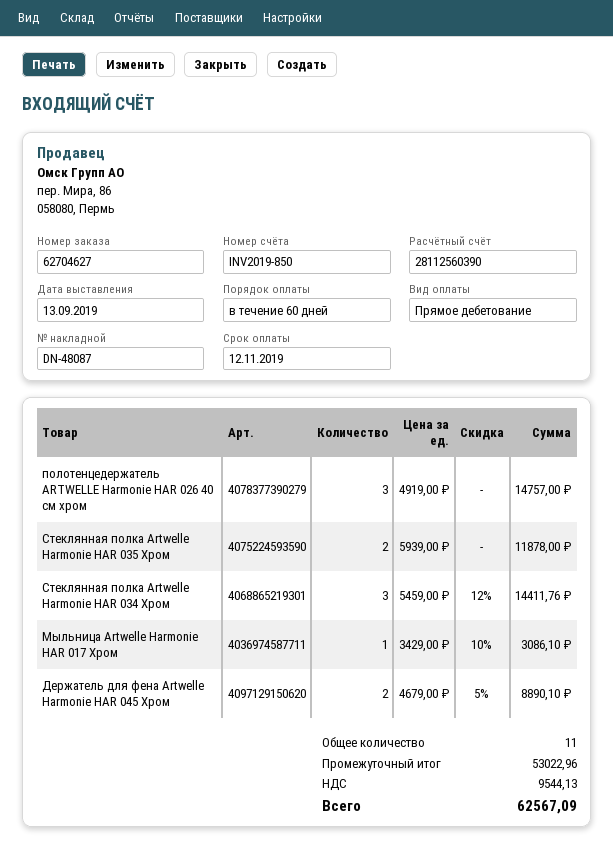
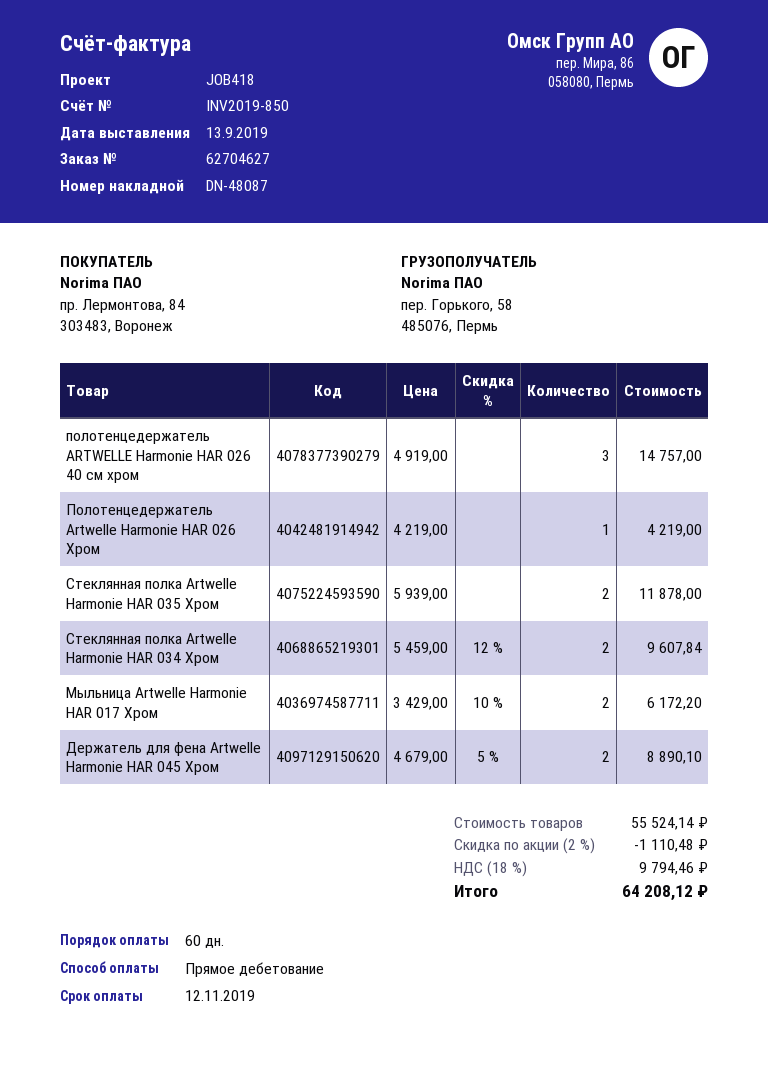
Стеклянная полка Artwelle Harmonie HAR 034 Хром: 3 x 5459.00 - 12% = 14411.76 -> 2 x 5459.00 - 12% = 9607.84
Мыльница Artwelle Harmonie HAR 017 Хром: 1 x 3429.00 - 10% = 3086.10 -> 2 x 3429.00 - 10% = 6172.20
Полотенцедержатель Artwelle Harmonie HAR 026 Хром: none -> 1 x 4219.00 = 4219.00
subtotal: 53022.96 -> 55524.14
discount: none -> 2% = 1110.48
tax: 9544.13 -> 9794.46
total: 62567.09 -> 64208.12

